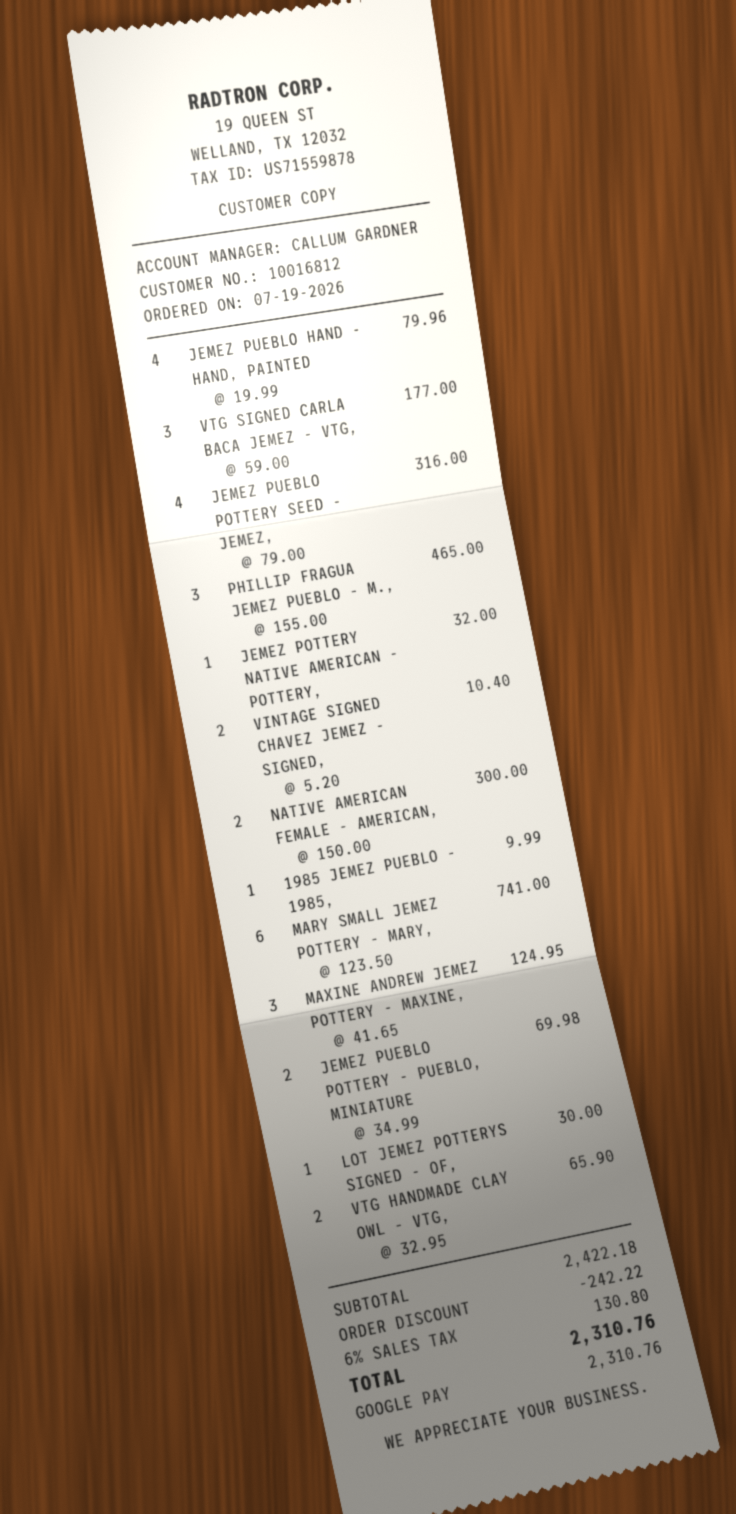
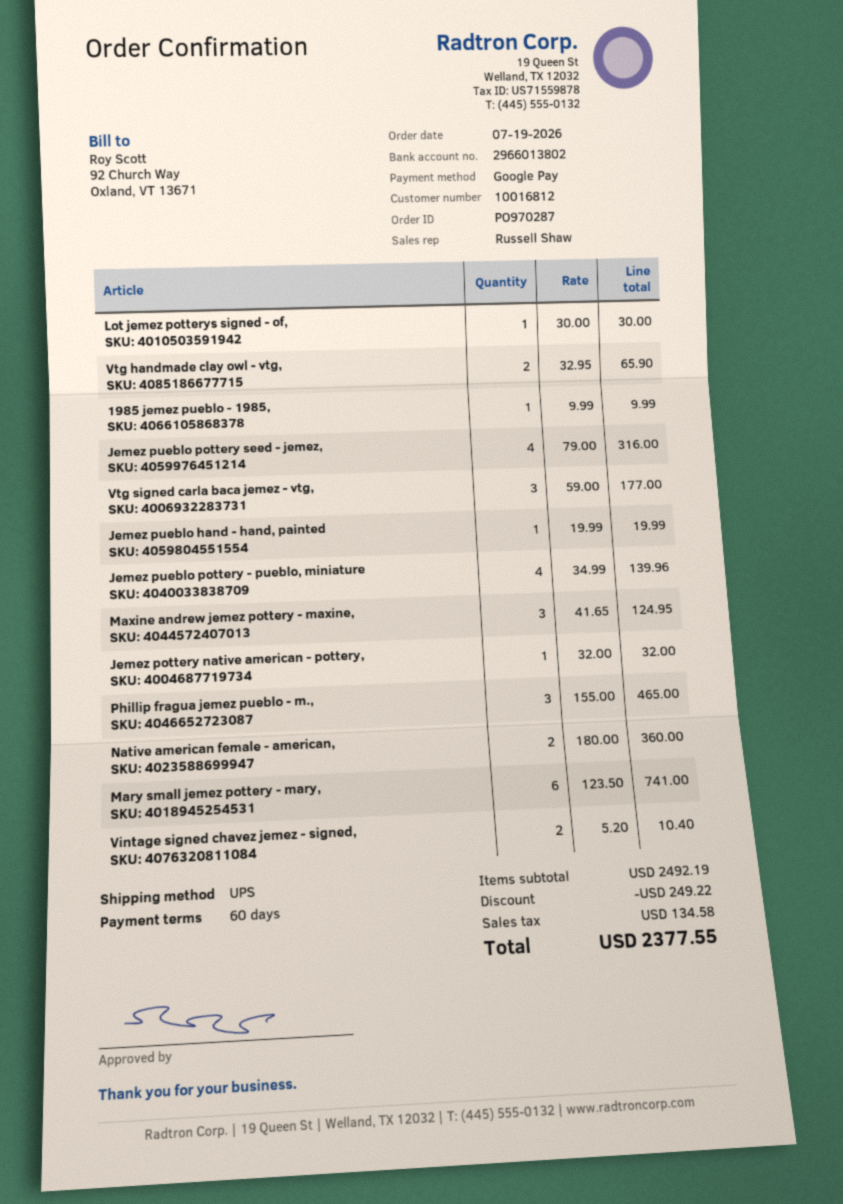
sales rep: CALLUM GARDNER -> Russell Shaw
JEMEZ PUEBLO HAND - HAND, PAINTED: 4 x 19.99 = 79.96 -> 1 x 19.99 = 19.99
NATIVE AMERICAN FEMALE - AMERICAN,: 2 x 150.00 = 300.00 -> 2 x 180.00 = 360.00
JEMEZ PUEBLO POTTERY - PUEBLO, MINIATURE: 2 x 34.99 = 69.98 -> 4 x 34.99 = 139.96
subtotal: 2422.18 -> 2492.19
discount: 242.22 -> 249.22
tax: 130.80 -> 134.58
total: 2310.76 -> 2377.55

